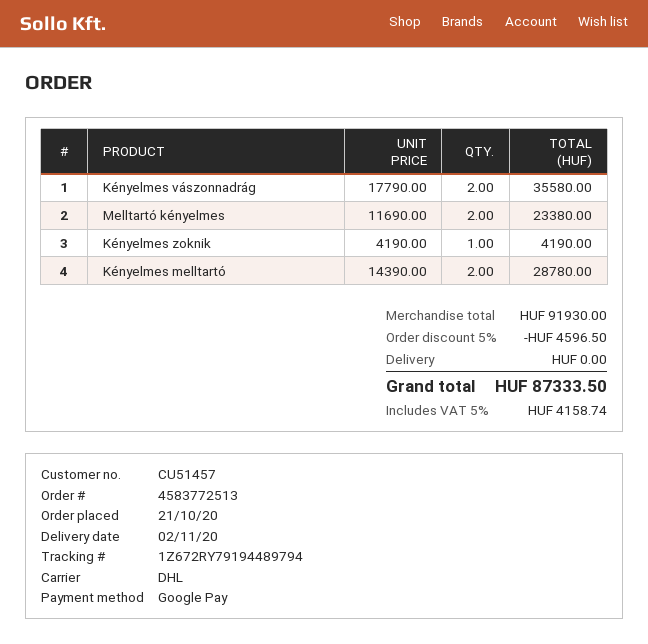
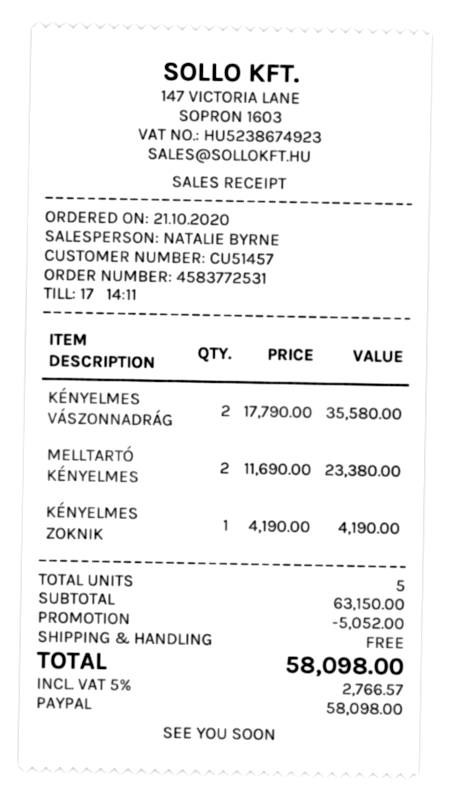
order number: 4583772513 -> 4583772531
payment method: Google Pay -> PayPal
Kényelmes melltartó: 2 x 14390.00 = 28780.00 -> none
subtotal: 91930.00 -> 63150.00
discount: 4596.50 -> 5052.00
tax: 5% = 4158.74 -> 5% = 2766.57
total: 87333.50 -> 58098.00

